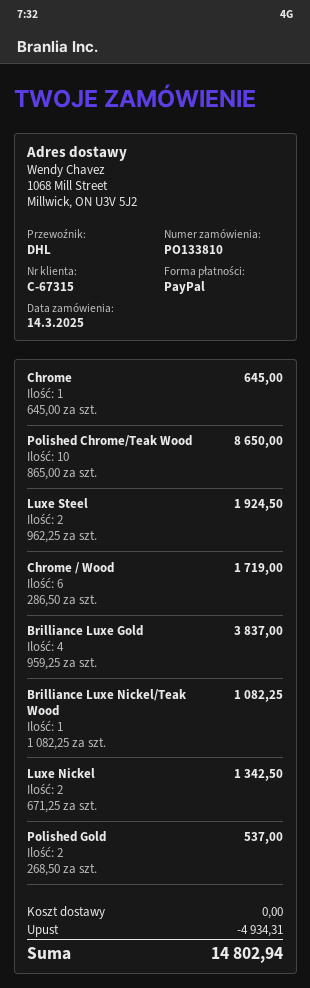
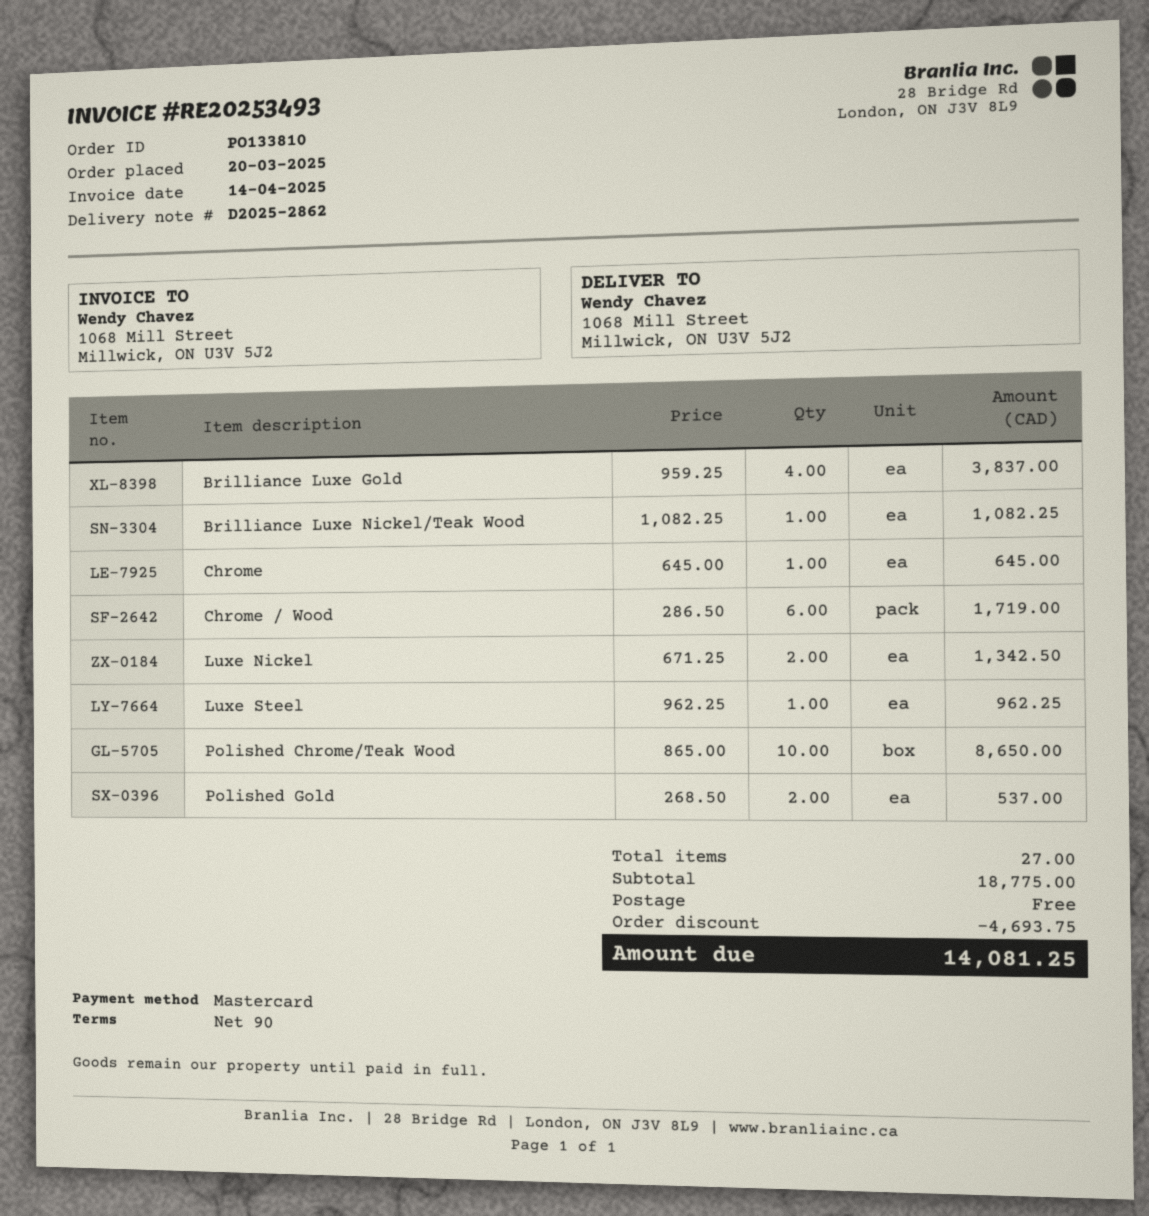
order date: 2025-03-14 -> 2025-03-20
payment method: PayPal -> Mastercard
Luxe Steel: 2 x 962.25 = 1924.50 -> 1 x 962.25 = 962.25
discount: 4934.31 -> 4693.75
total: 14802.94 -> 14081.25

